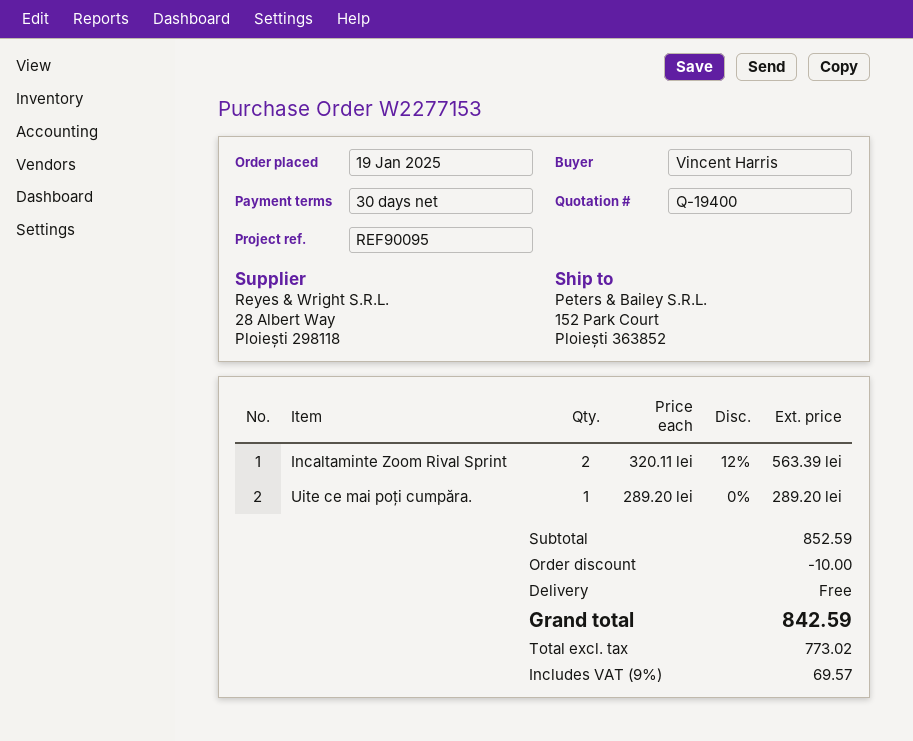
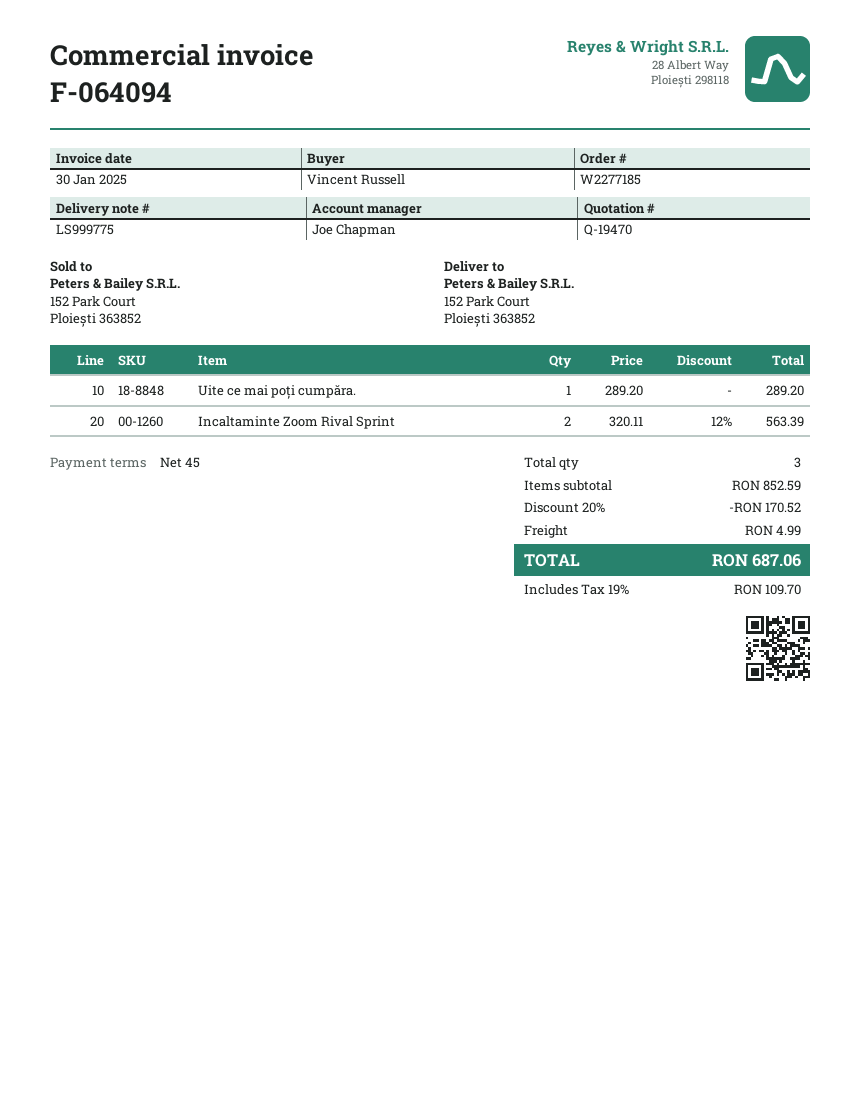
quote number: Q-19400 -> Q-19470
order number: W2277153 -> W2277185
payment terms: 30 days -> 45 days
ordered by: Vincent Harris -> Vincent Russell
discount: 10.00 -> 170.52
shipping: 0.00 -> 4.99
tax: 9% = 69.57 -> 19% = 109.70
total: 842.59 -> 687.06

